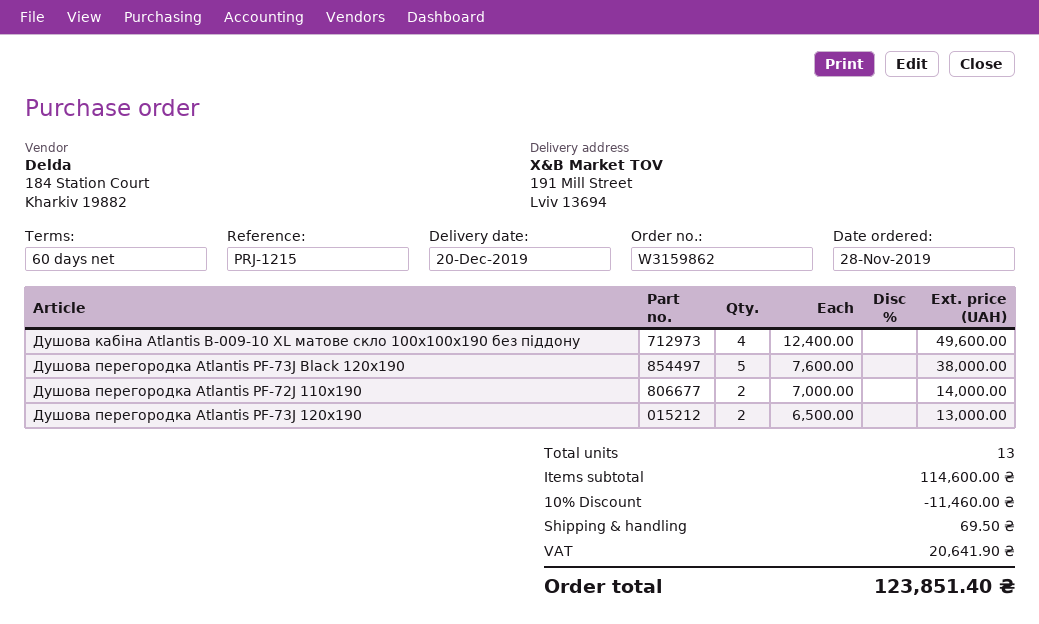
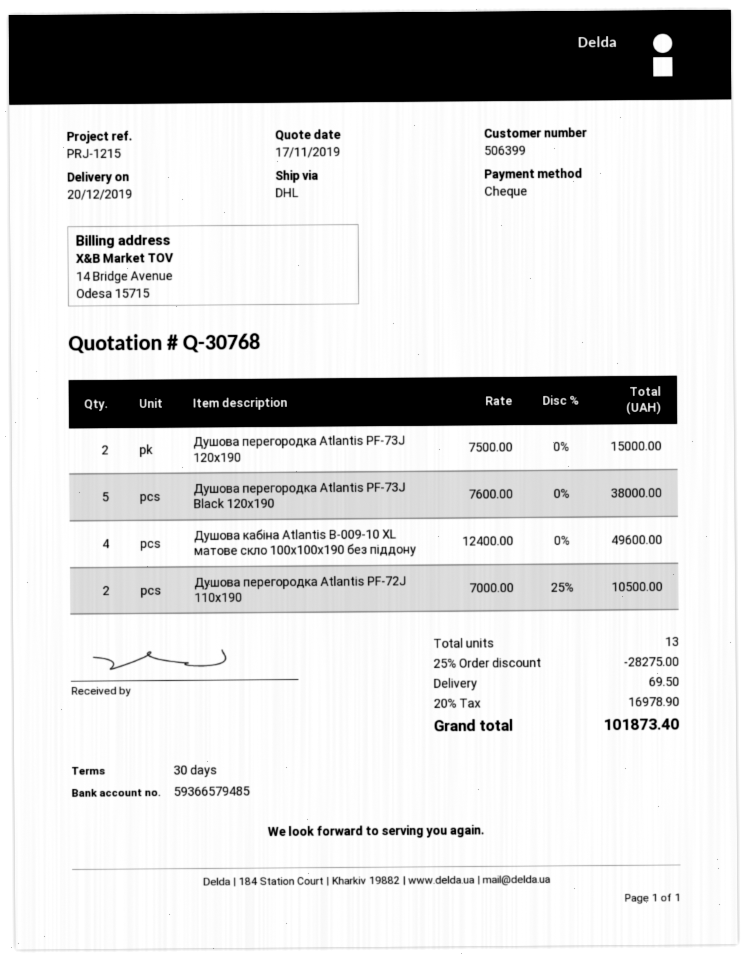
payment terms: 60 days -> 30 days
Душова перегородка Atlantis PF-72J 110х190: 2 x 7000.00 = 14000.00 -> 2 x 7000.00 - 25% = 10500.00
Душова перегородка Atlantis PF-73J 120х190: 2 x 6500.00 = 13000.00 -> 2 x 7500.00 = 15000.00
discount: 10% = 11460.00 -> 25% = 28275.00
tax: 20641.90 -> 16978.90
total: 123851.40 -> 101873.40

